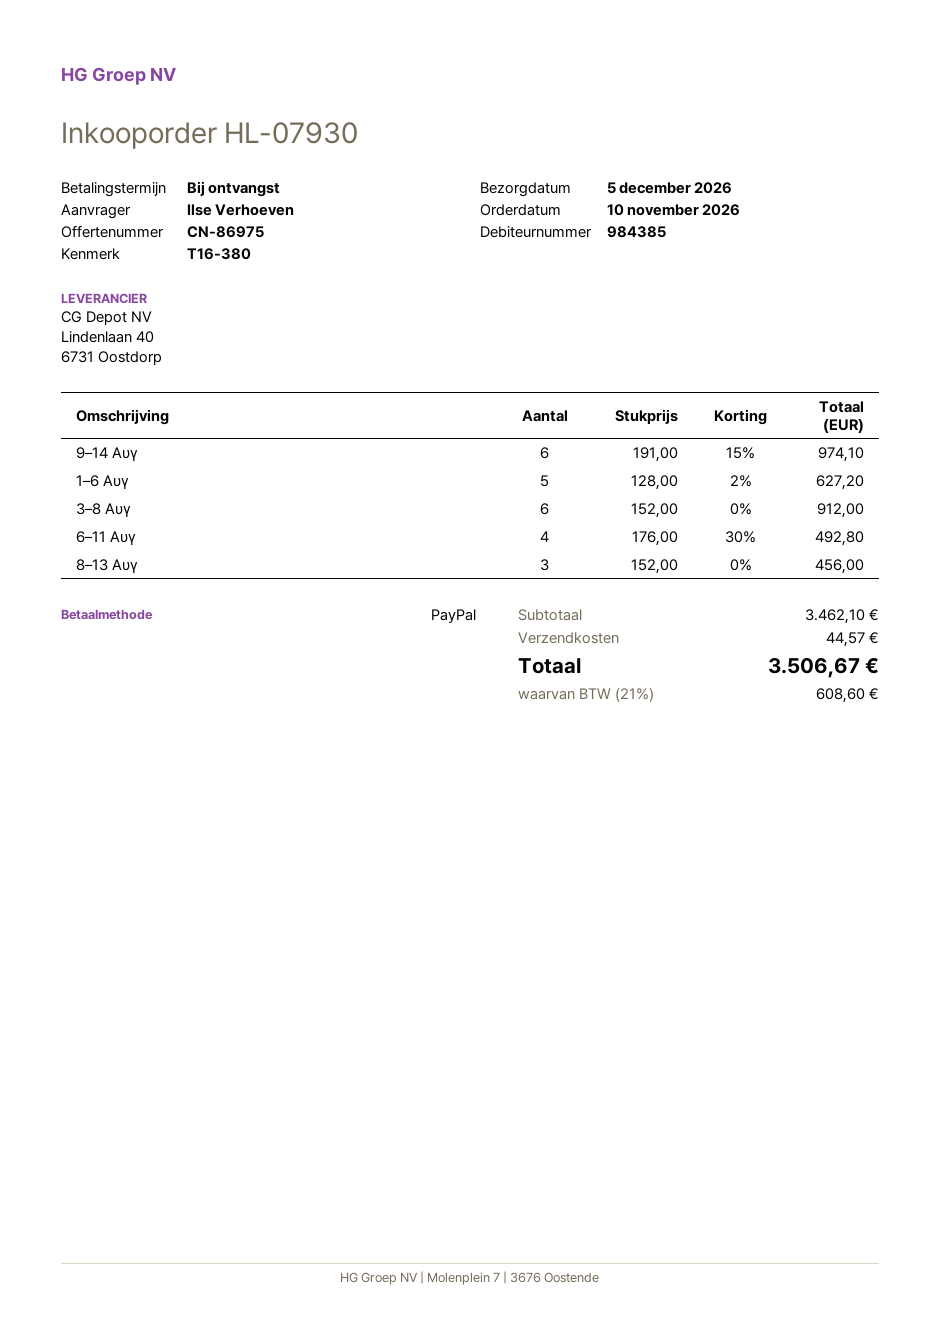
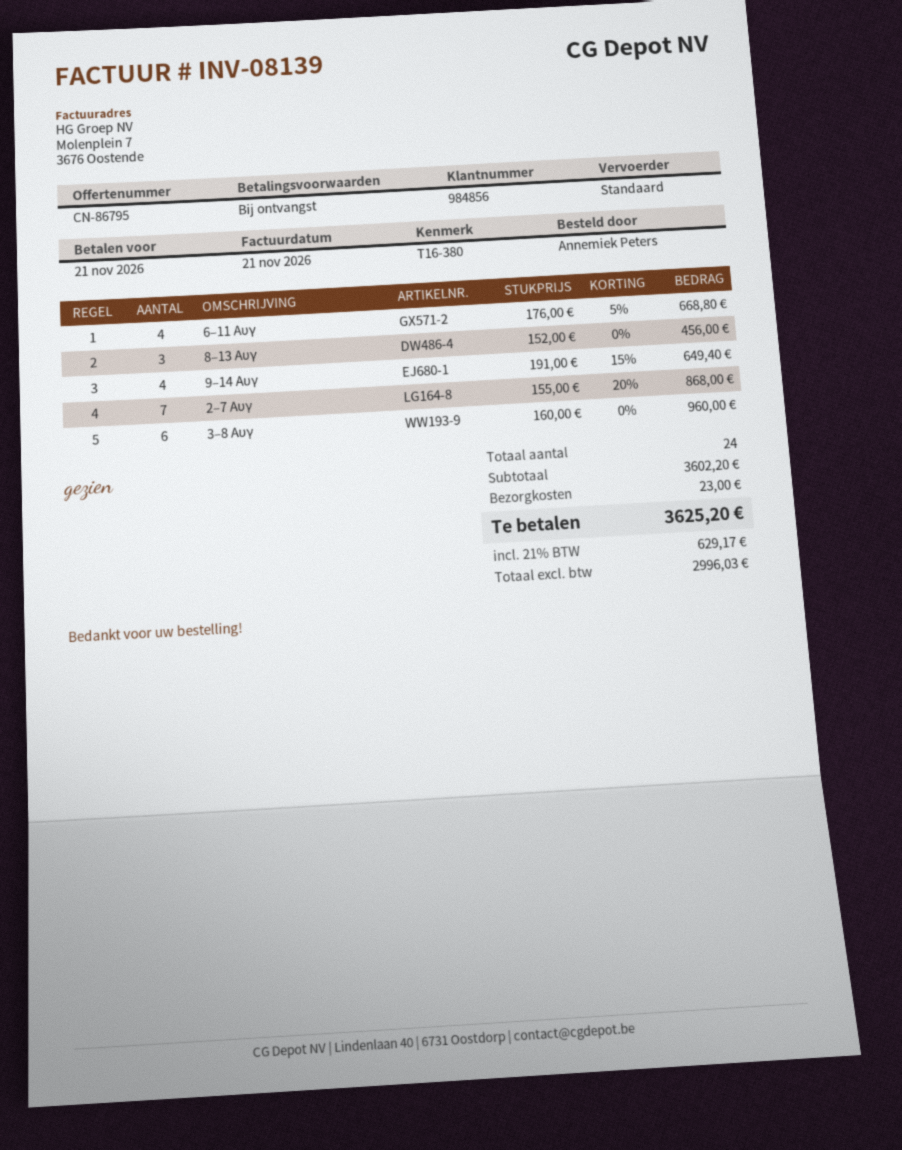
quote number: CN-86975 -> CN-86795
customer number: 984385 -> 984856
ordered by: Ilse Verhoeven -> Annemiek Peters
9–14 Αυγ: 6 x 191.00 - 15% = 974.10 -> 4 x 191.00 - 15% = 649.40
1–6 Αυγ: 5 x 128.00 - 2% = 627.20 -> none
3–8 Αυγ: 6 x 152.00 = 912.00 -> 6 x 160.00 = 960.00
6–11 Αυγ: 4 x 176.00 - 30% = 492.80 -> 4 x 176.00 - 5% = 668.80
2–7 Αυγ: none -> 7 x 155.00 - 20% = 868.00
subtotal: 3462.10 -> 3602.20
shipping: 44.57 -> 23.00
tax: 21% = 608.60 -> 21% = 629.17
total: 3506.67 -> 3625.20

